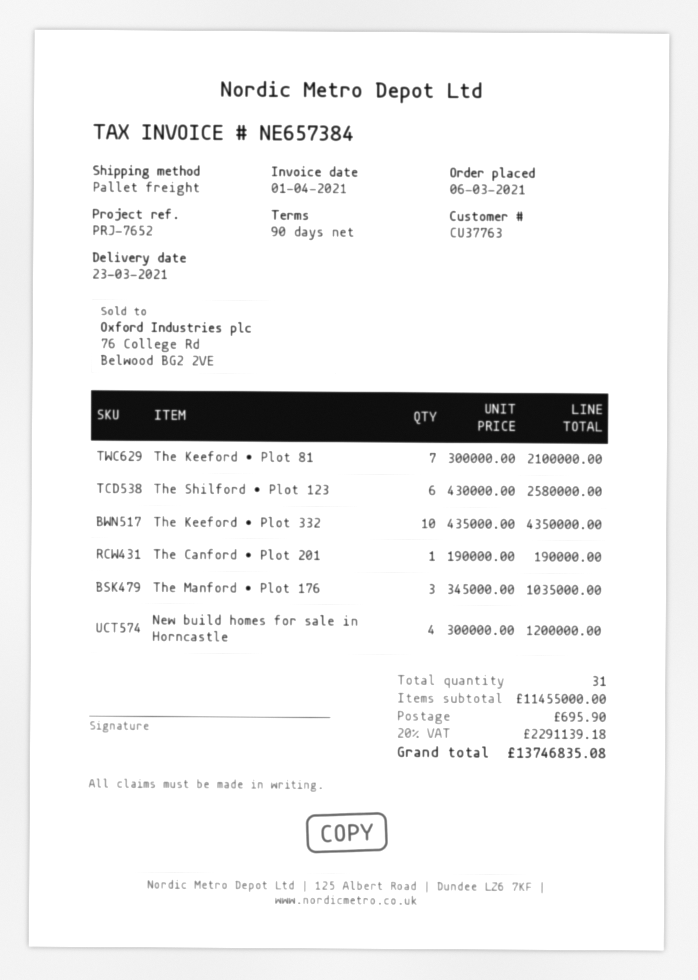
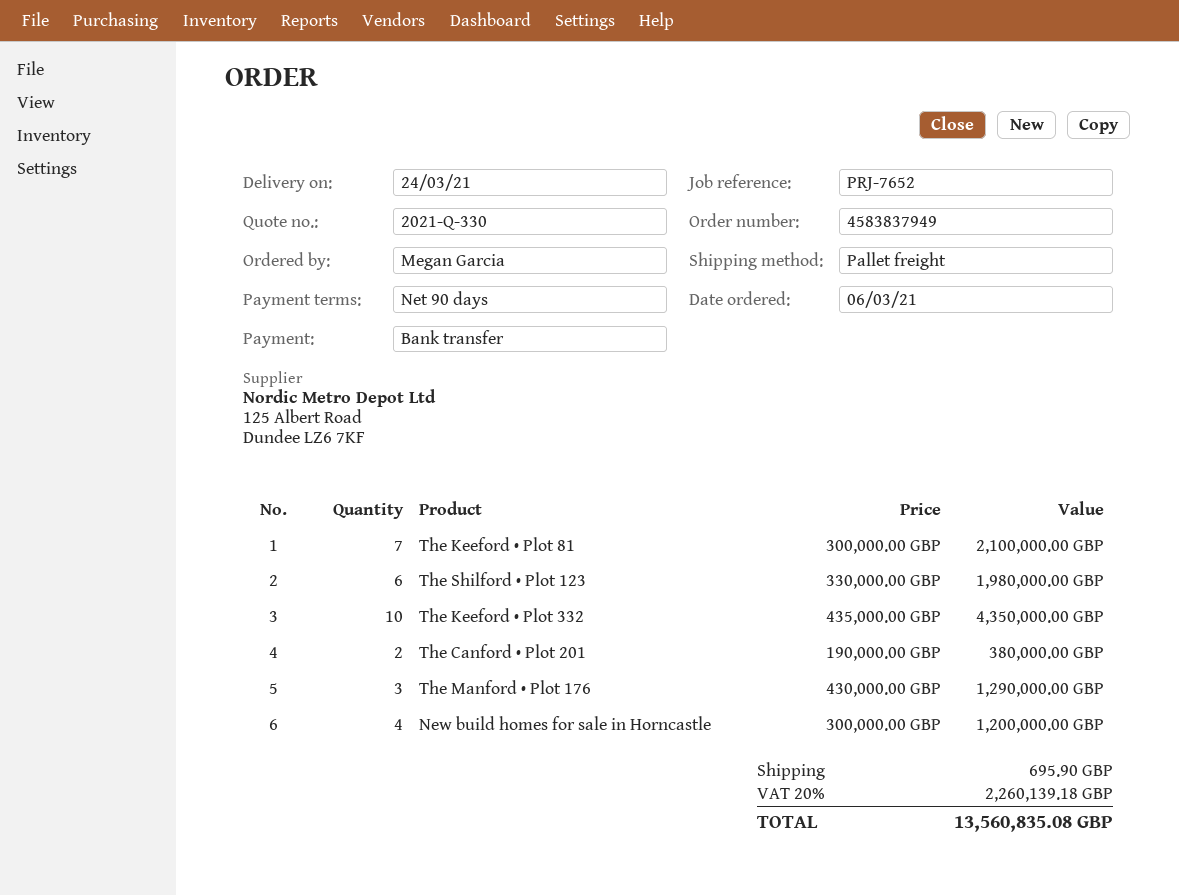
delivery date: 2021-03-23 -> 2021-03-24
The Shilford • Plot 123: 6 x 430000.00 = 2580000.00 -> 6 x 330000.00 = 1980000.00
The Canford • Plot 201: 1 x 190000.00 = 190000.00 -> 2 x 190000.00 = 380000.00
The Manford • Plot 176: 3 x 345000.00 = 1035000.00 -> 3 x 430000.00 = 1290000.00
tax: 20% = 2291139.18 -> 20% = 2260139.18
total: 13746835.08 -> 13560835.08

